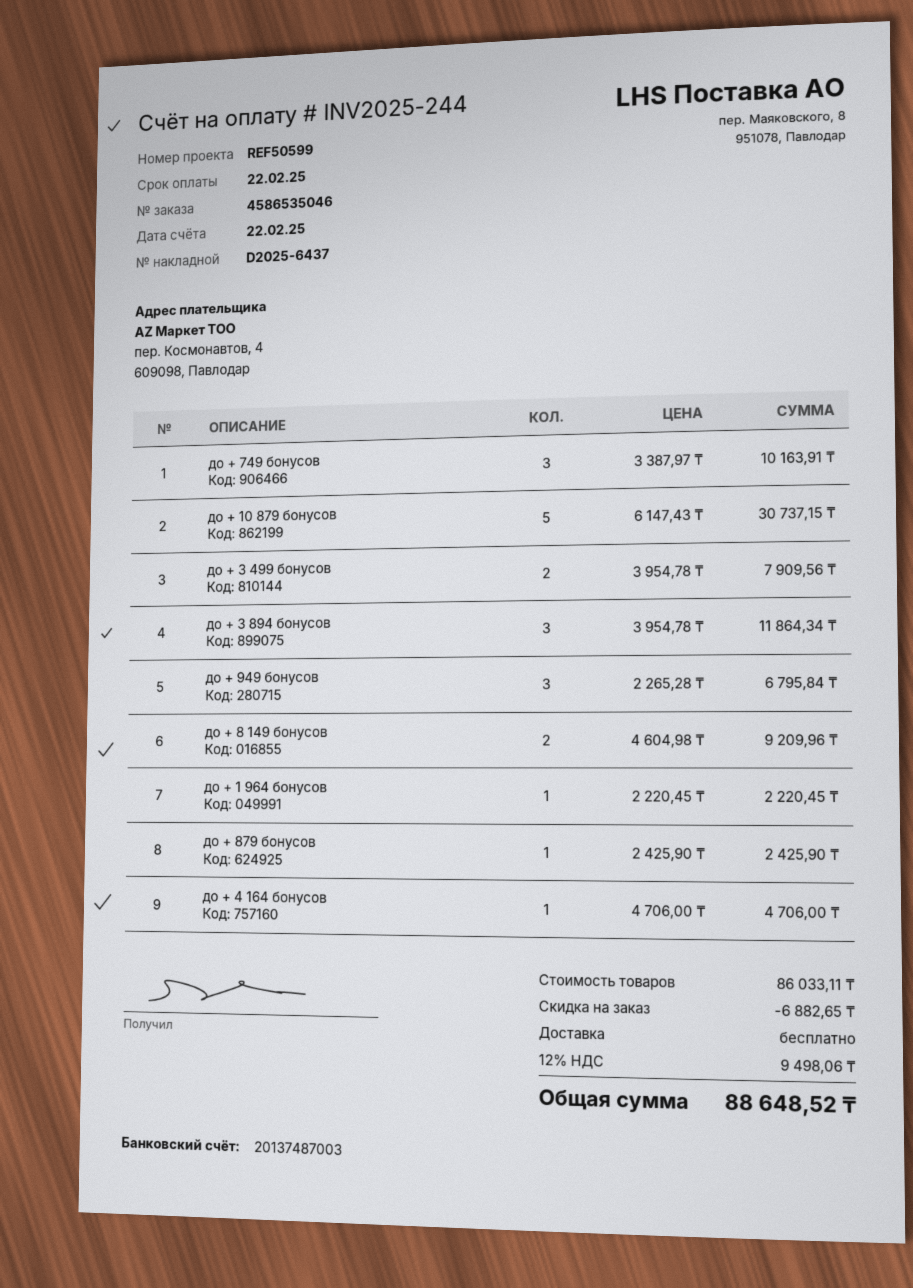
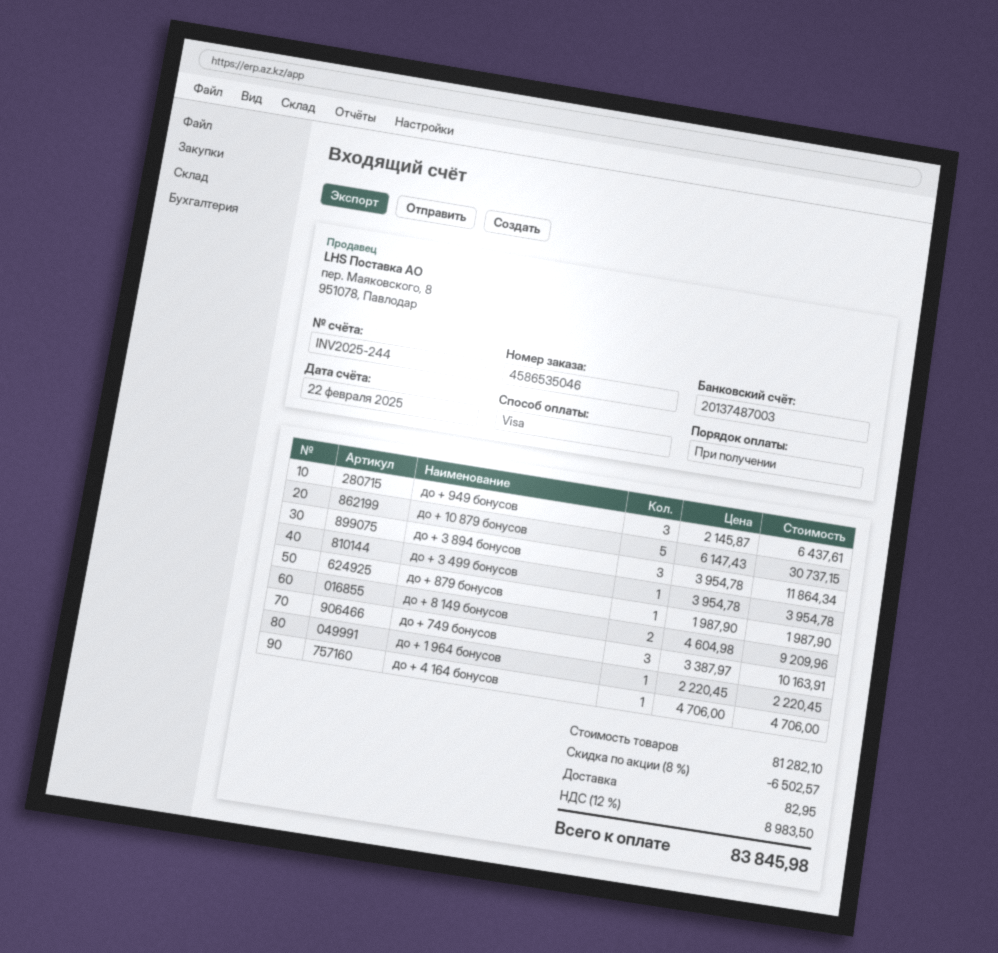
до + 3 499 бонусов: 2 x 3954.78 = 7909.56 -> 1 x 3954.78 = 3954.78
до + 949 бонусов: 3 x 2265.28 = 6795.84 -> 3 x 2145.87 = 6437.61
до + 879 бонусов: 1 x 2425.90 = 2425.90 -> 1 x 1987.90 = 1987.90
subtotal: 86033.11 -> 81282.10
discount: 6882.65 -> 6502.57
shipping: 0.00 -> 82.95
tax: 12% = 9498.06 -> 12% = 8983.50
total: 88648.52 -> 83845.98

